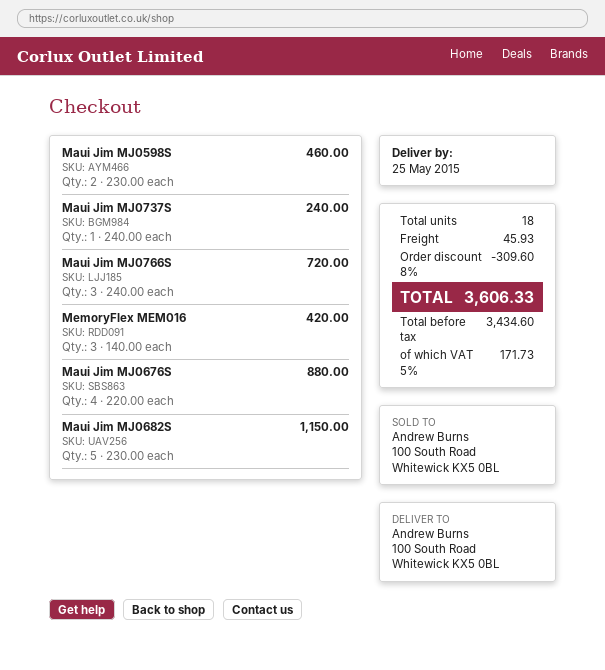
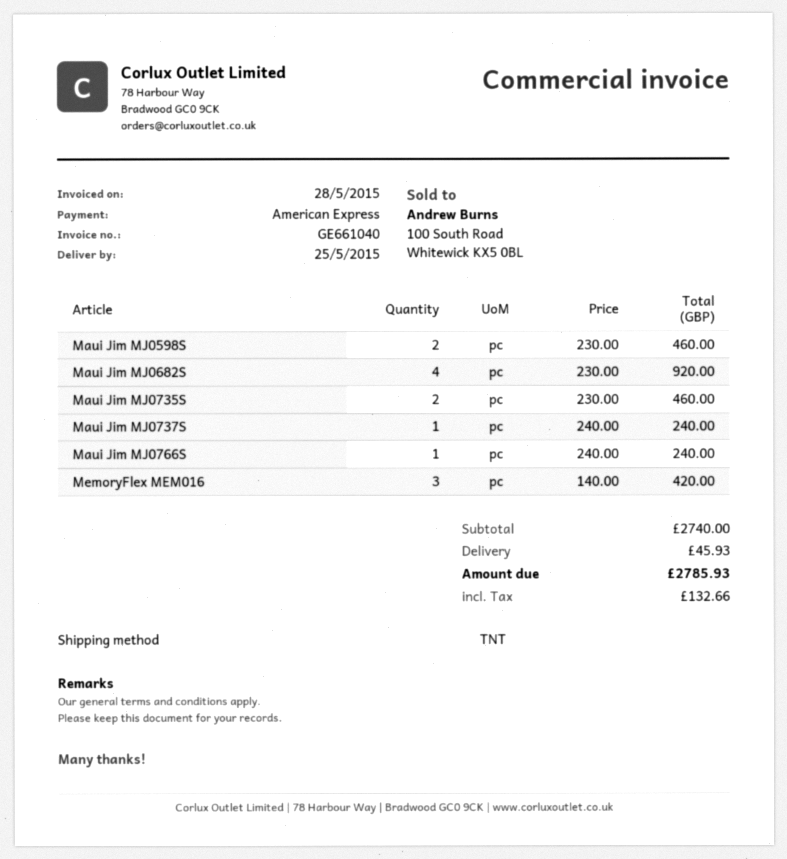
Maui Jim MJ0766S: 3 x 240.00 = 720.00 -> 1 x 240.00 = 240.00
Maui Jim MJ0676S: 4 x 220.00 = 880.00 -> none
Maui Jim MJ0682S: 5 x 230.00 = 1150.00 -> 4 x 230.00 = 920.00
Maui Jim MJ0735S: none -> 2 x 230.00 = 460.00
discount: 8% = 309.60 -> none
tax: 171.73 -> 132.66
total: 3606.33 -> 2785.93

